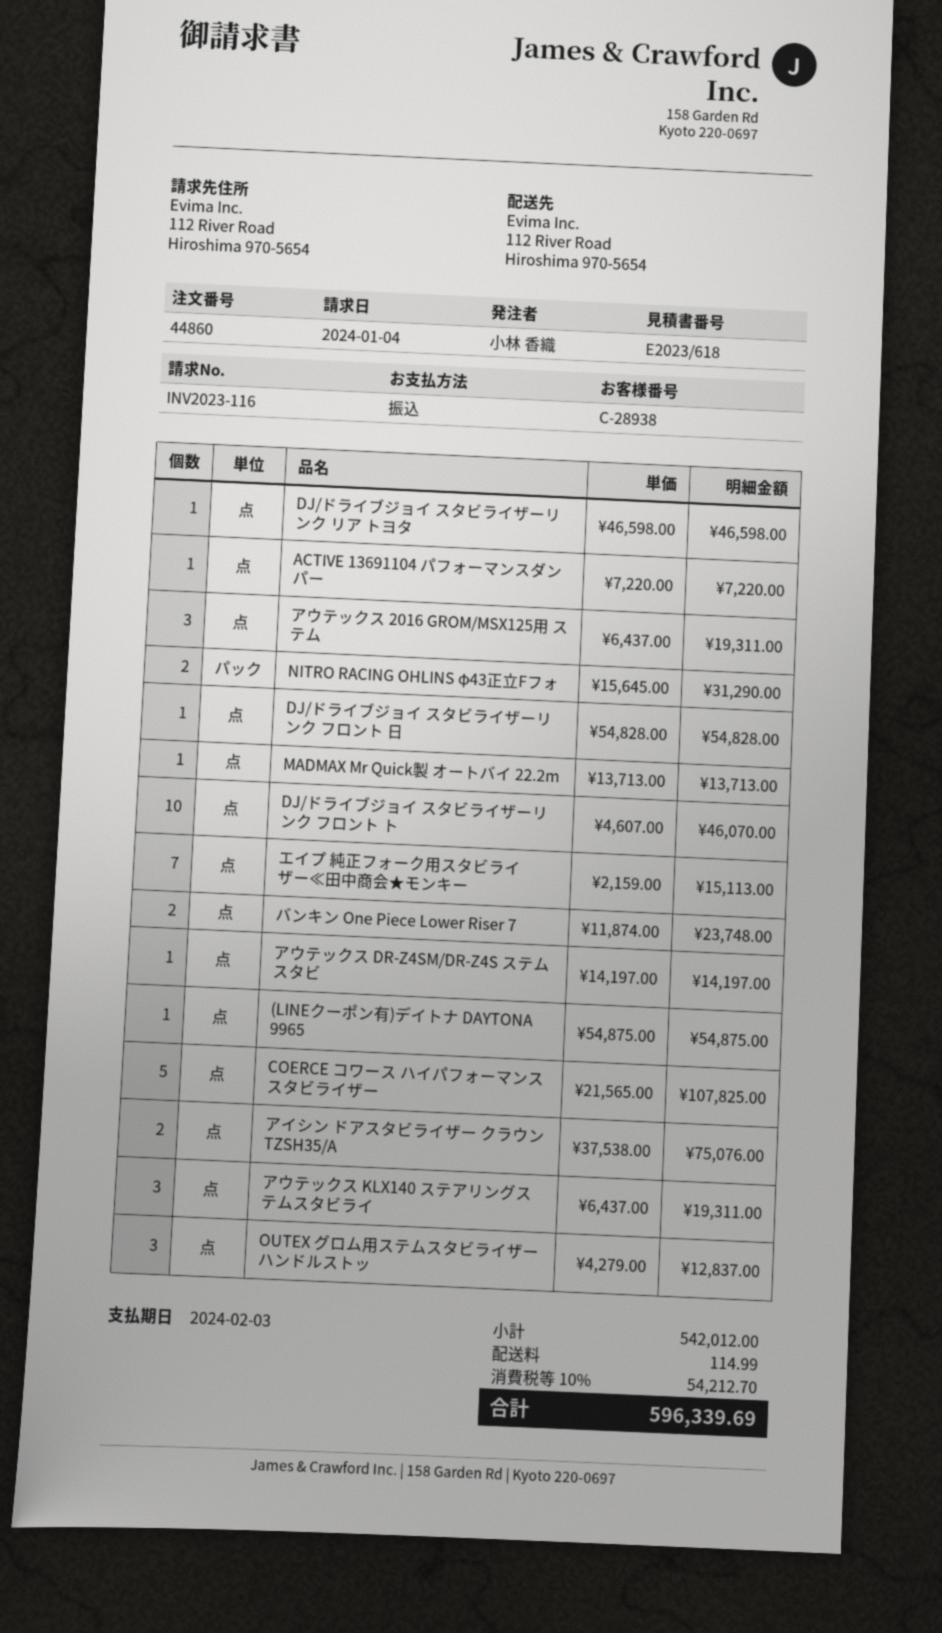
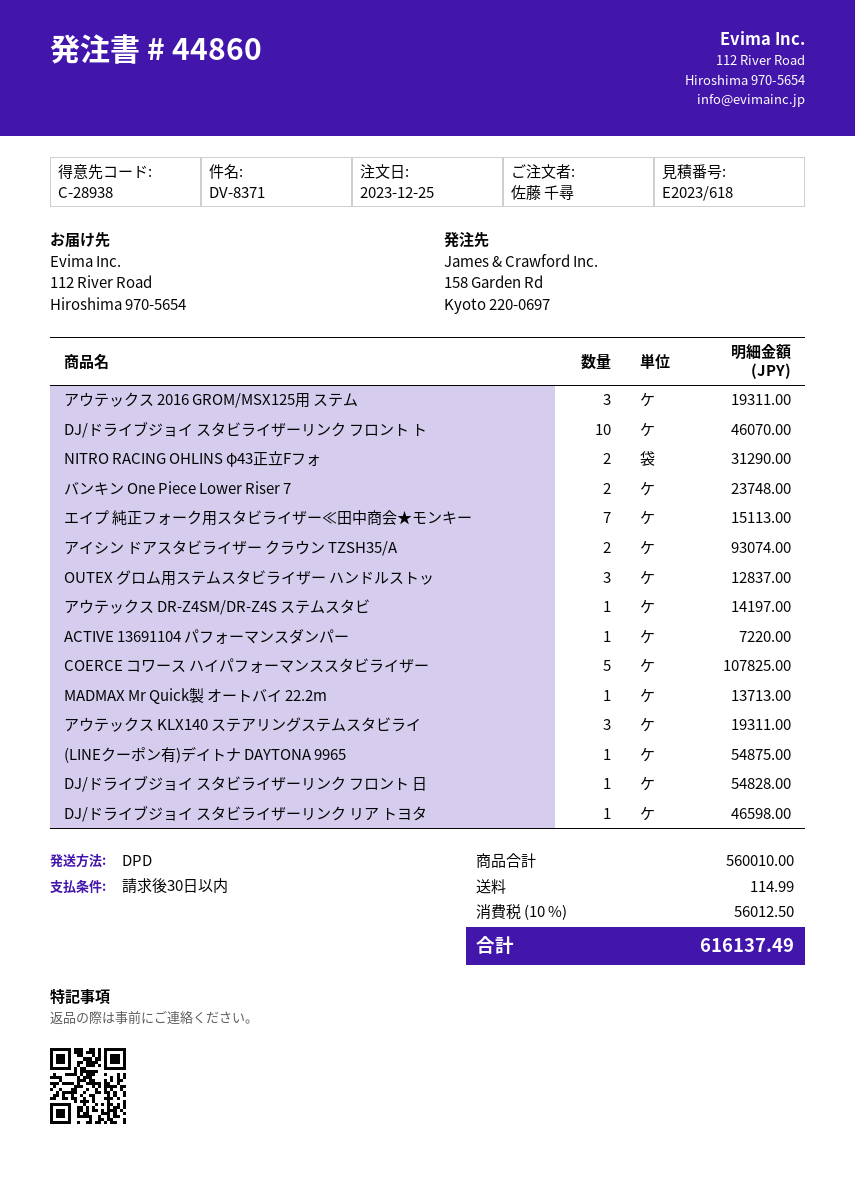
ordered by: 小林 香織 -> 佐藤 千尋
アイシン ドアスタビライザー クラウン TZSH35/A: 2 for 75076.00 -> 2 for 93074.00
subtotal: 542012.00 -> 560010.00
tax: 10% = 54212.70 -> 10% = 56012.50
total: 596339.69 -> 616137.49

